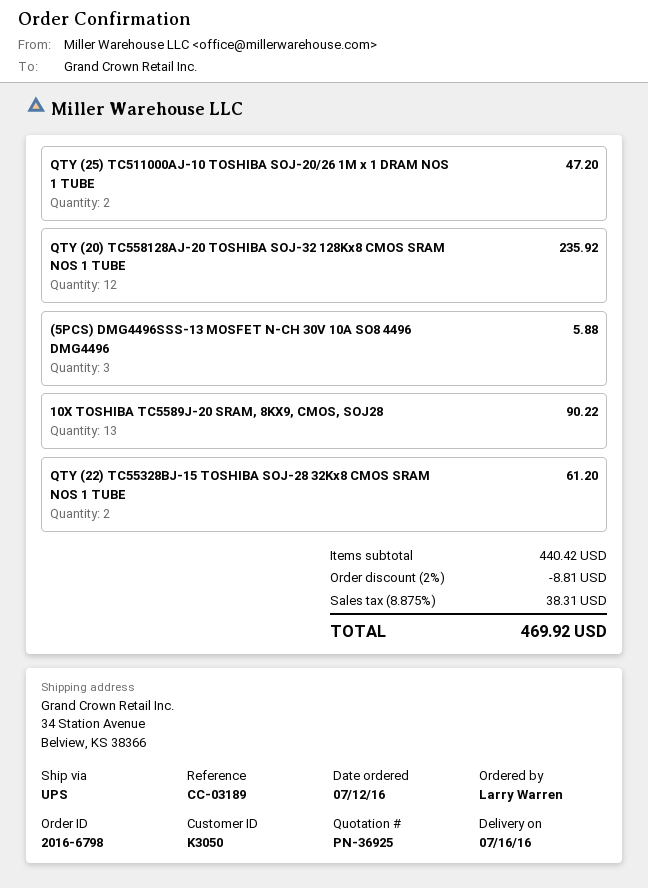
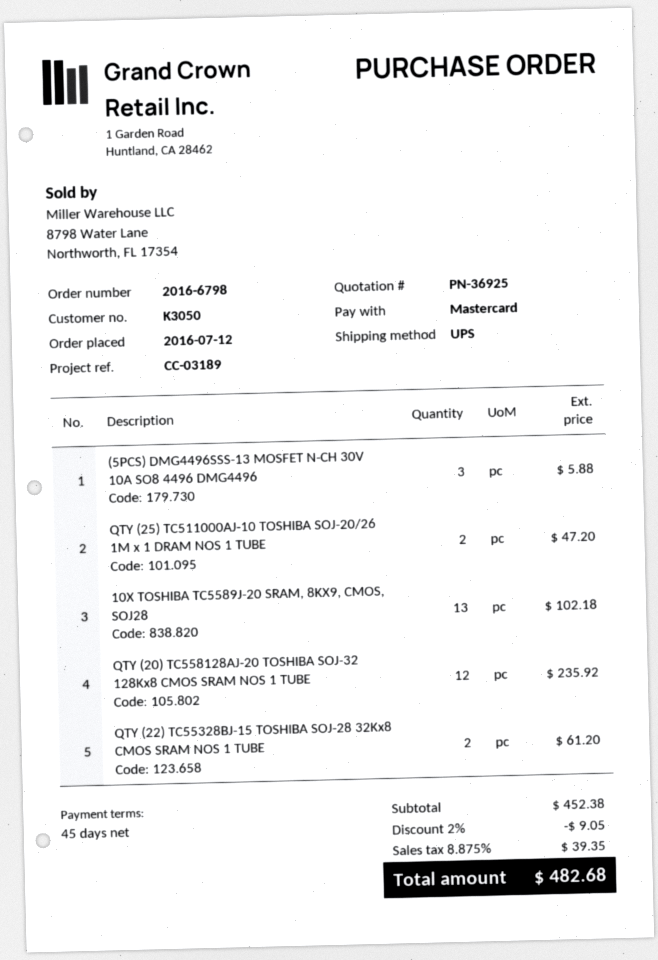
10X TOSHIBA TC5589J-20 SRAM, 8KX9, CMOS, SOJ28: 13 for 90.22 -> 13 for 102.18
subtotal: 440.42 -> 452.38
discount: 2% = 8.81 -> 2% = 9.05
tax: 8.875% = 38.31 -> 8.875% = 39.35
total: 469.92 -> 482.68

